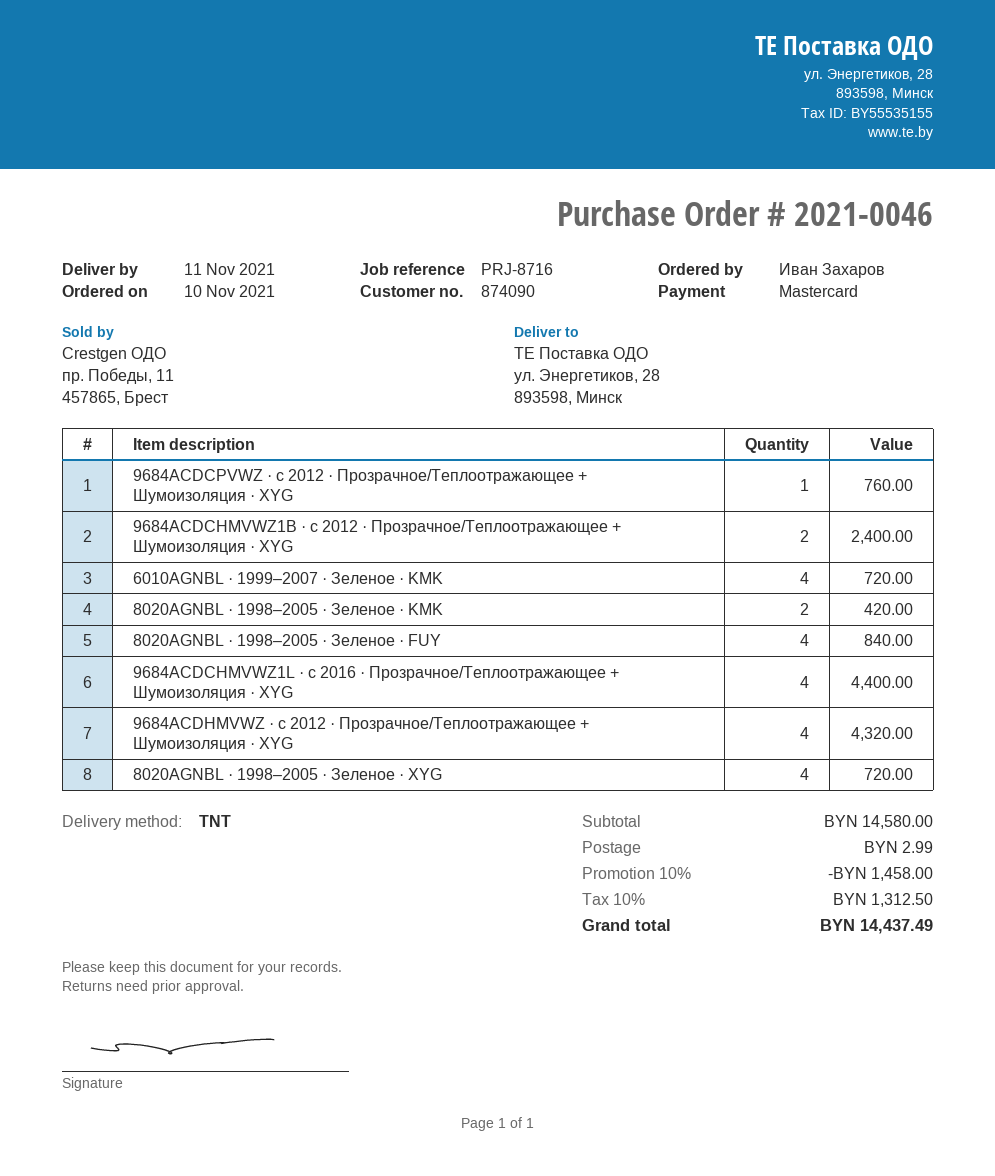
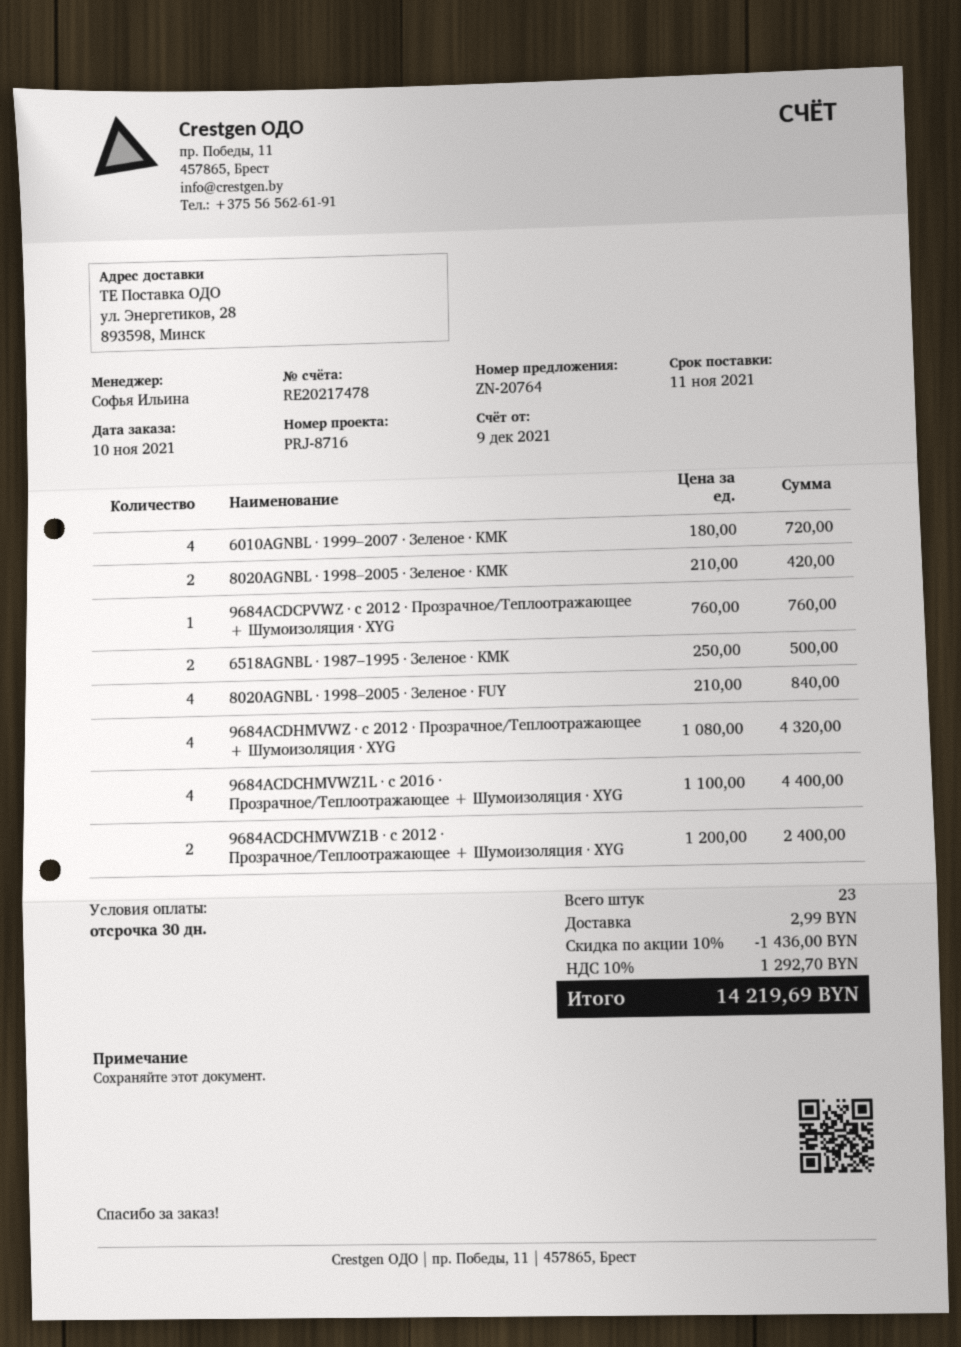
8020AGNBL · 1998–2005 · Зеленое · XYG: 4 for 720.00 -> none
6518AGNBL · 1987–1995 · Зеленое · KMK: none -> 2 for 500.00
discount: 10% = 1458.00 -> 10% = 1436.00
tax: 10% = 1312.50 -> 10% = 1292.70
total: 14437.49 -> 14219.69

